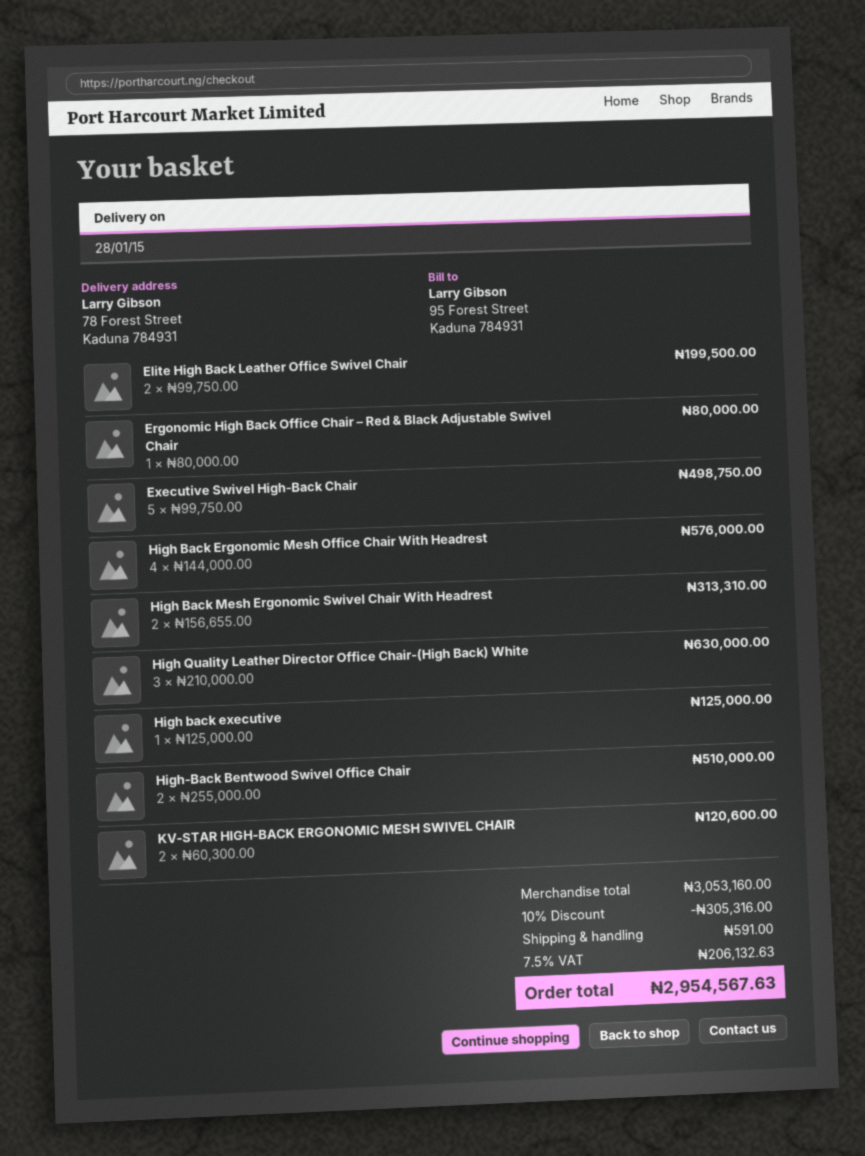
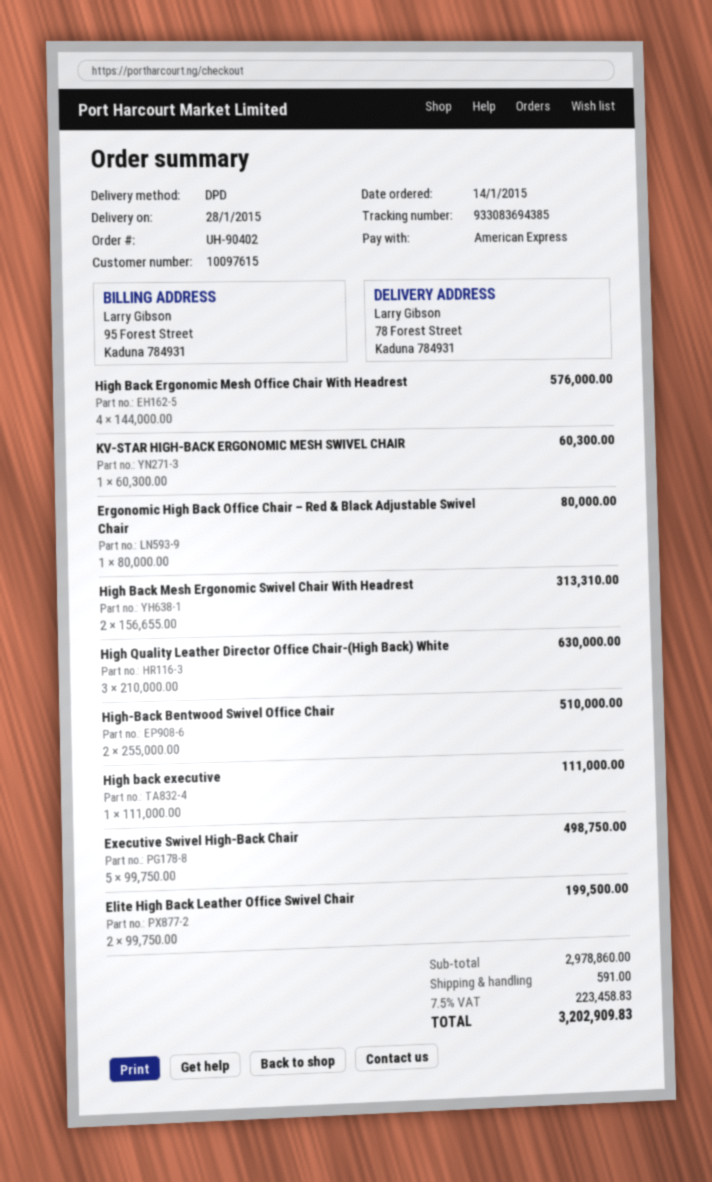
High back executive: 1 x 125000.00 = 125000.00 -> 1 x 111000.00 = 111000.00
KV-STAR HIGH-BACK ERGONOMIC MESH SWIVEL CHAIR: 2 x 60300.00 = 120600.00 -> 1 x 60300.00 = 60300.00
subtotal: 3053160.00 -> 2978860.00
discount: 10% = 305316.00 -> none
tax: 7.5% = 206132.63 -> 7.5% = 223458.83
total: 2954567.63 -> 3202909.83

